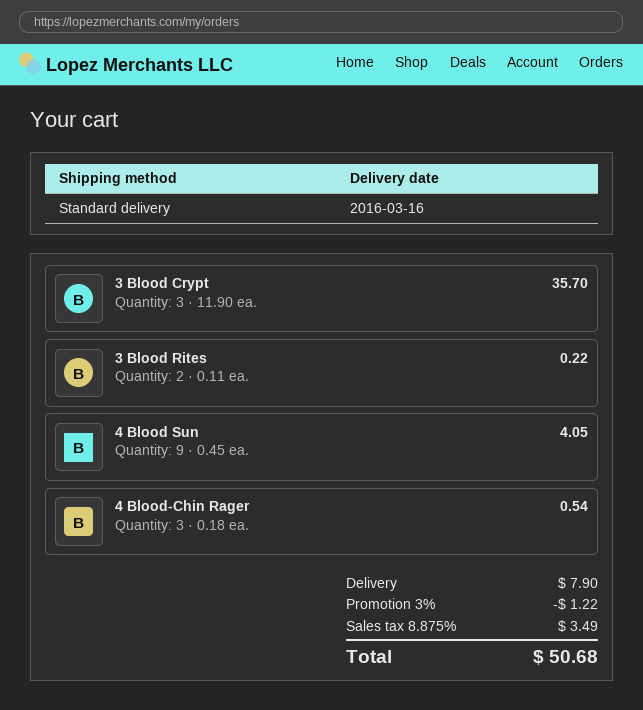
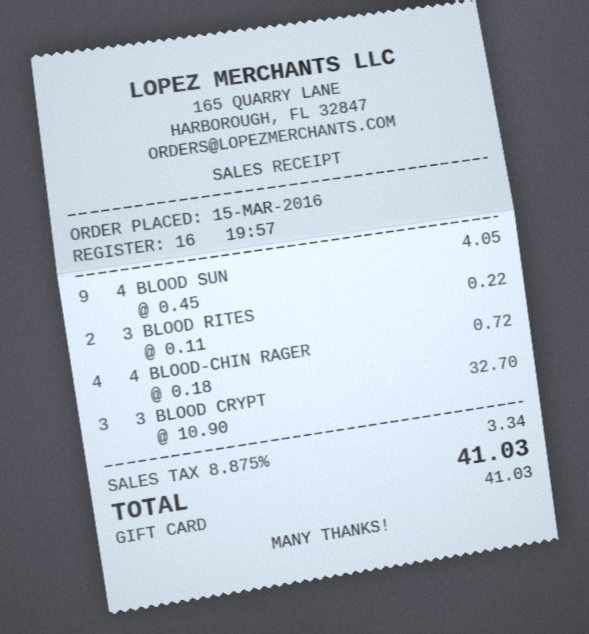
3 Blood Crypt: 3 x 11.90 = 35.70 -> 3 x 10.90 = 32.70
4 Blood-Chin Rager: 3 x 0.18 = 0.54 -> 4 x 0.18 = 0.72
discount: 3% = 1.22 -> none
shipping: 7.90 -> none
tax: 8.875% = 3.49 -> 8.875% = 3.34
total: 50.68 -> 41.03

